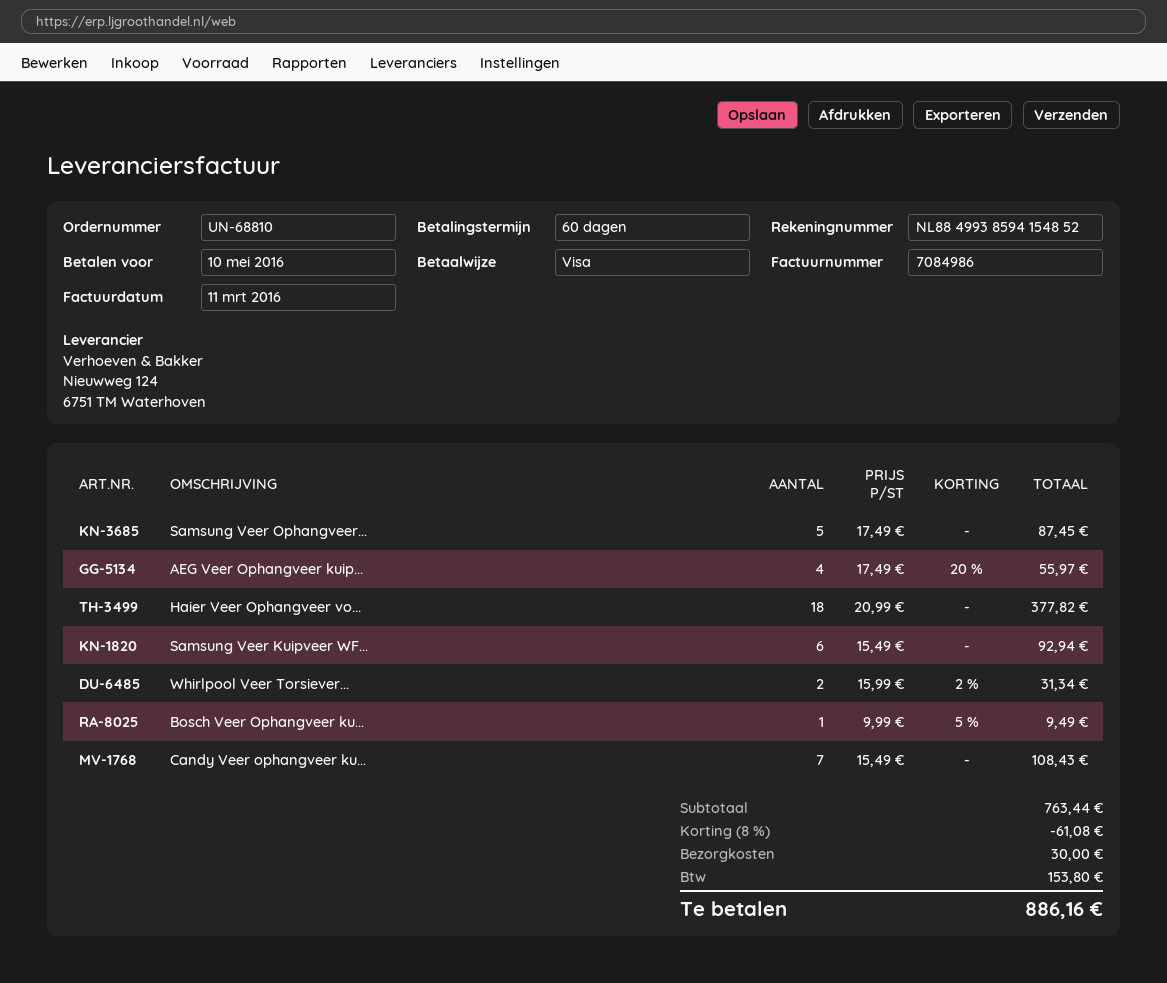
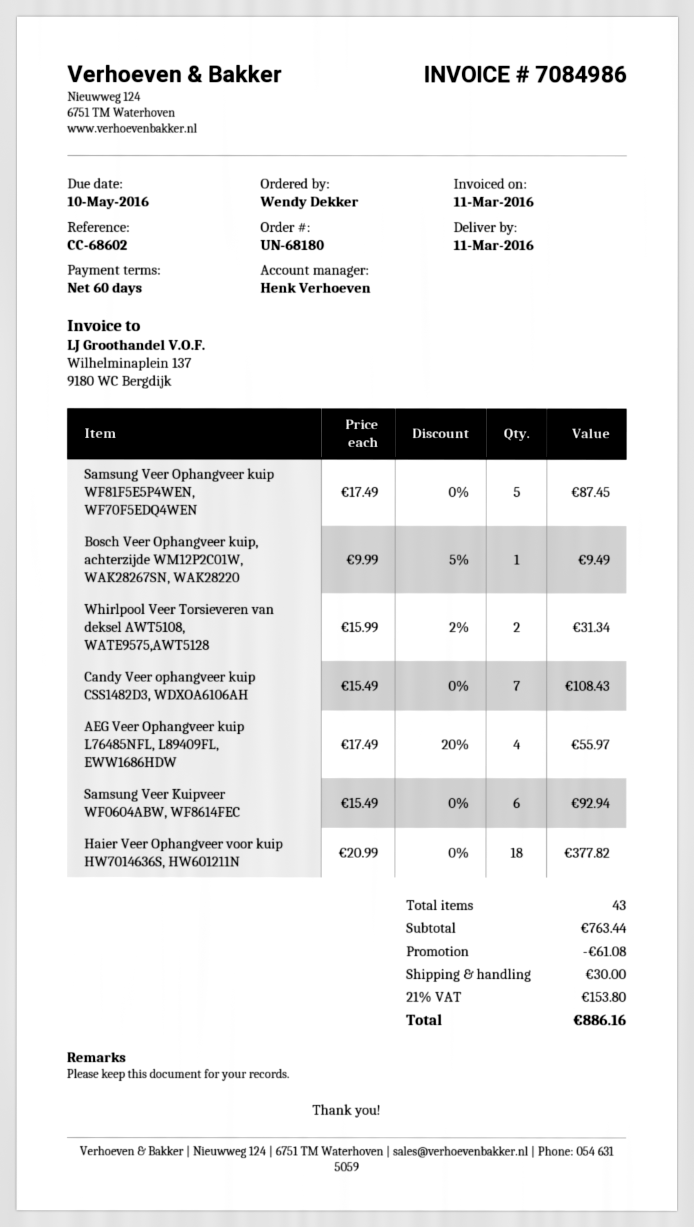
order number: UN-68810 -> UN-68180

